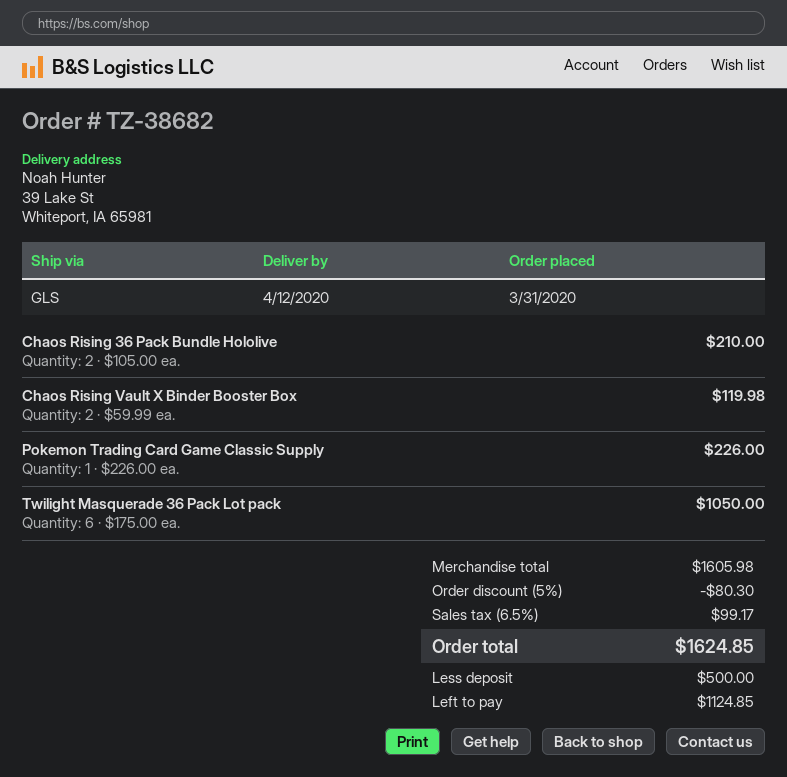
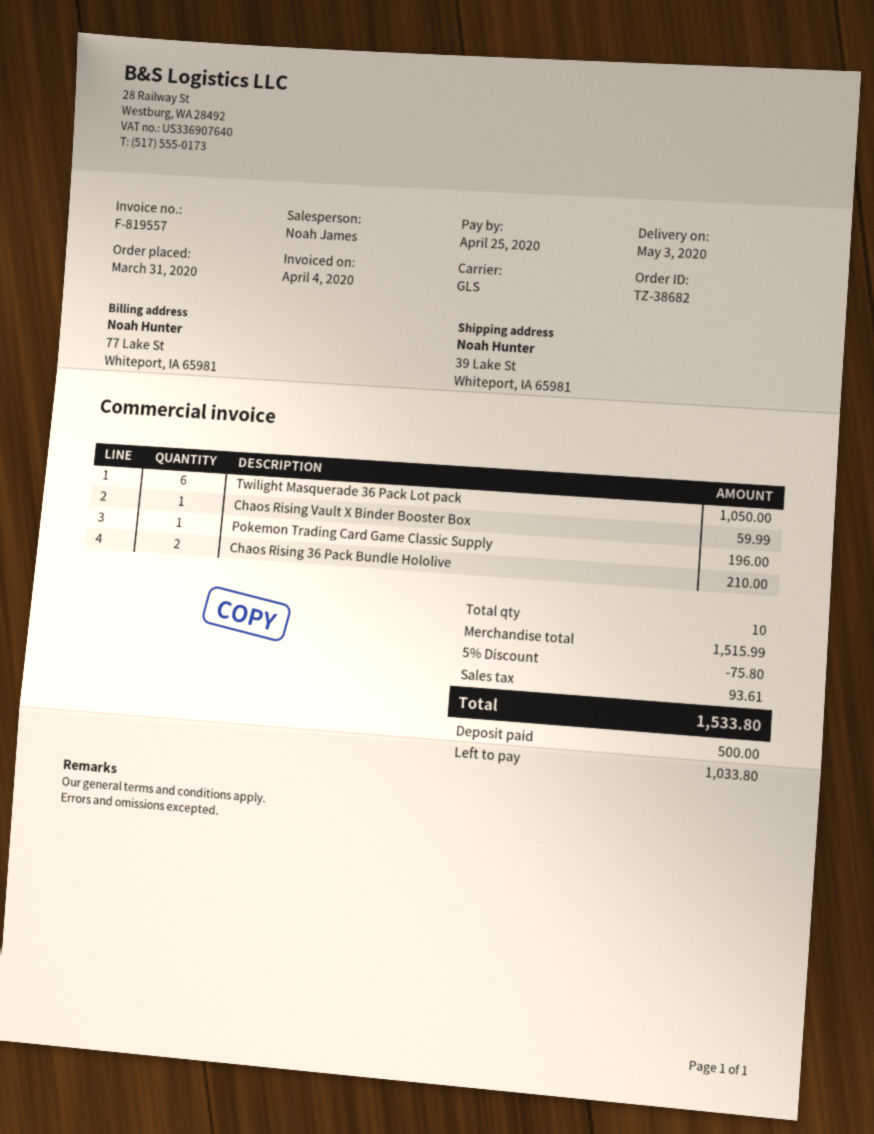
delivery date: 2020-04-12 -> 2020-05-03
Chaos Rising Vault X Binder Booster Box: 2 for 119.98 -> 1 for 59.99
Pokemon Trading Card Game Classic Supply: 1 for 226.00 -> 1 for 196.00
subtotal: 1605.98 -> 1515.99
discount: 5% = 80.30 -> 5% = 75.80
tax: 99.17 -> 93.61
total: 1624.85 -> 1533.80
balance: 1124.85 -> 1033.80

